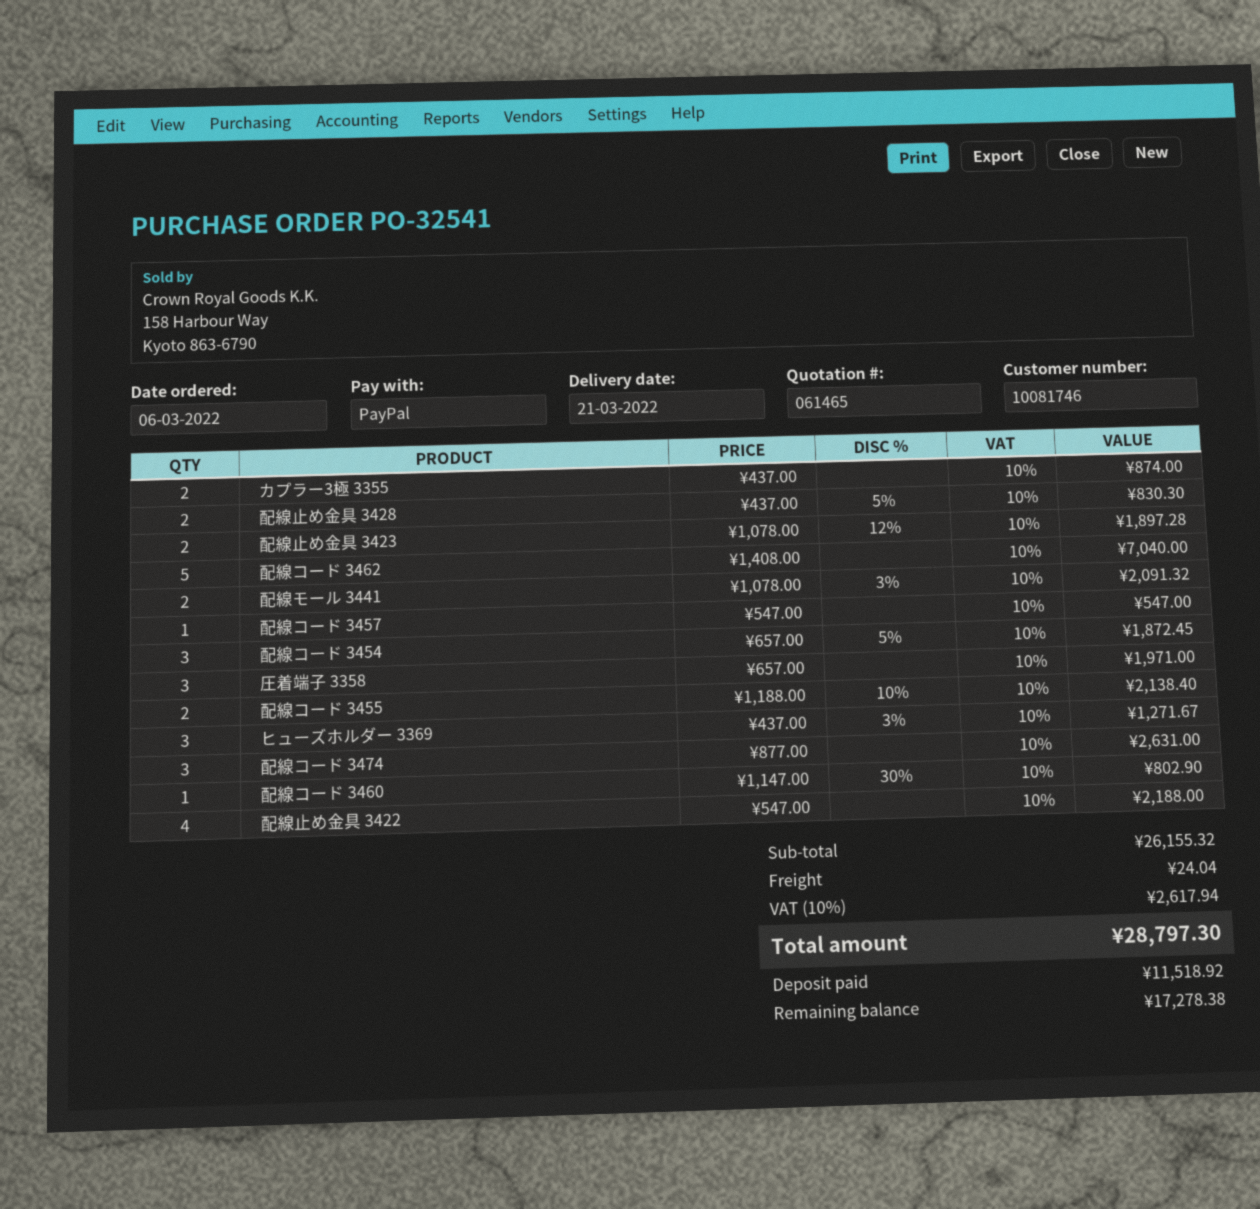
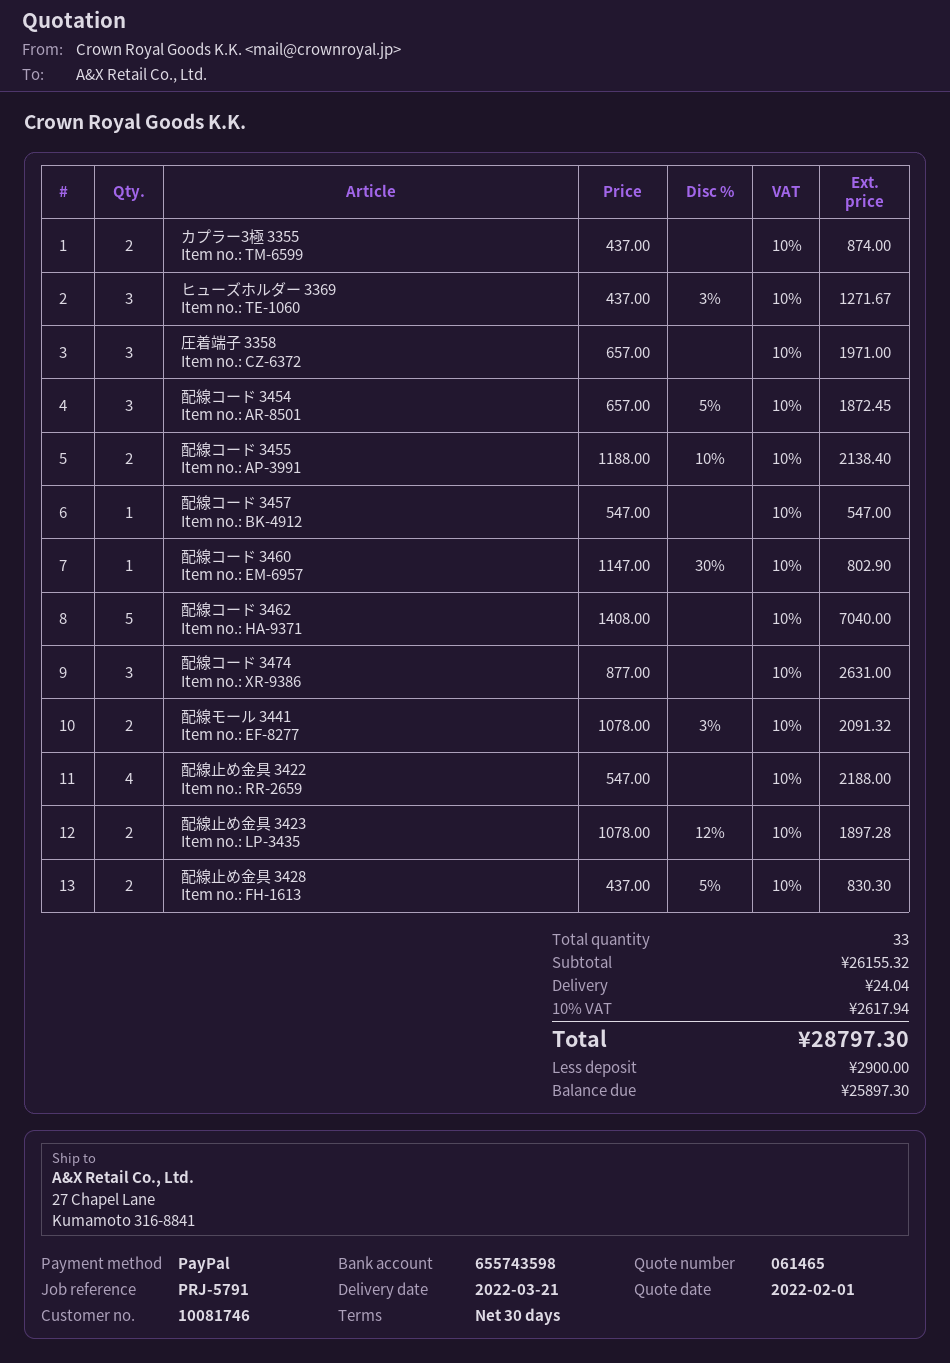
deposit: 11518.92 -> 2900.00
balance: 17278.38 -> 25897.30

